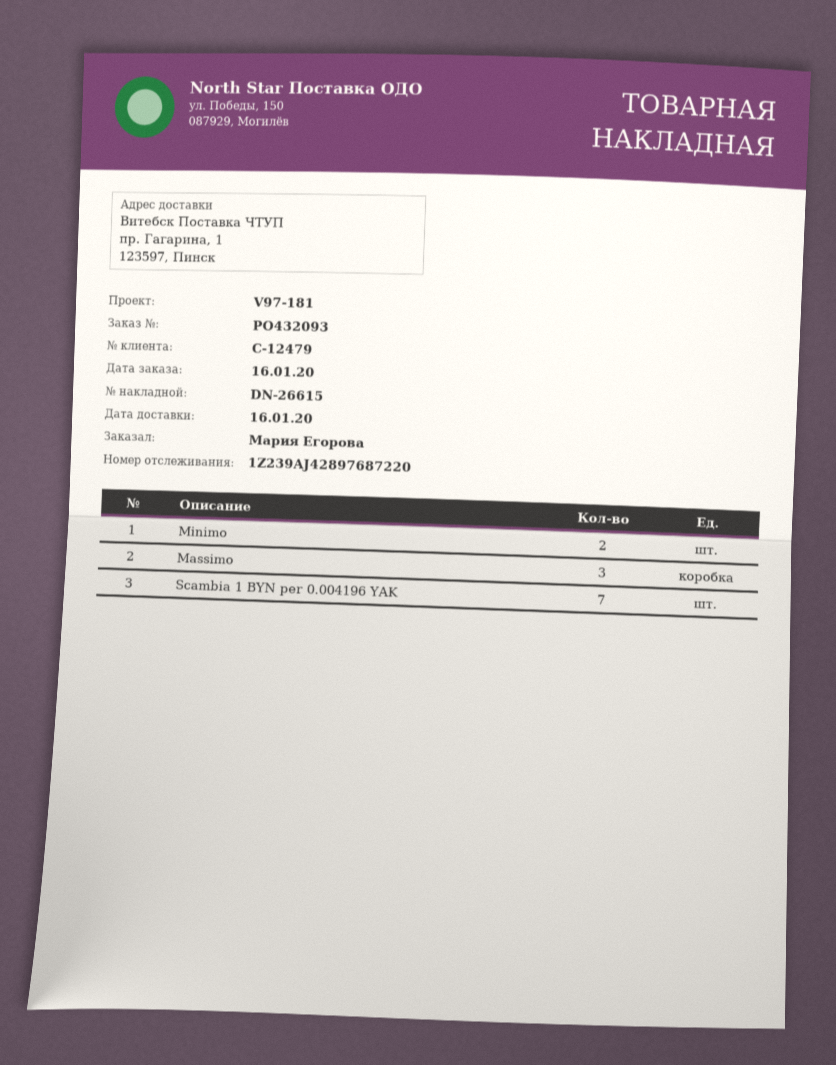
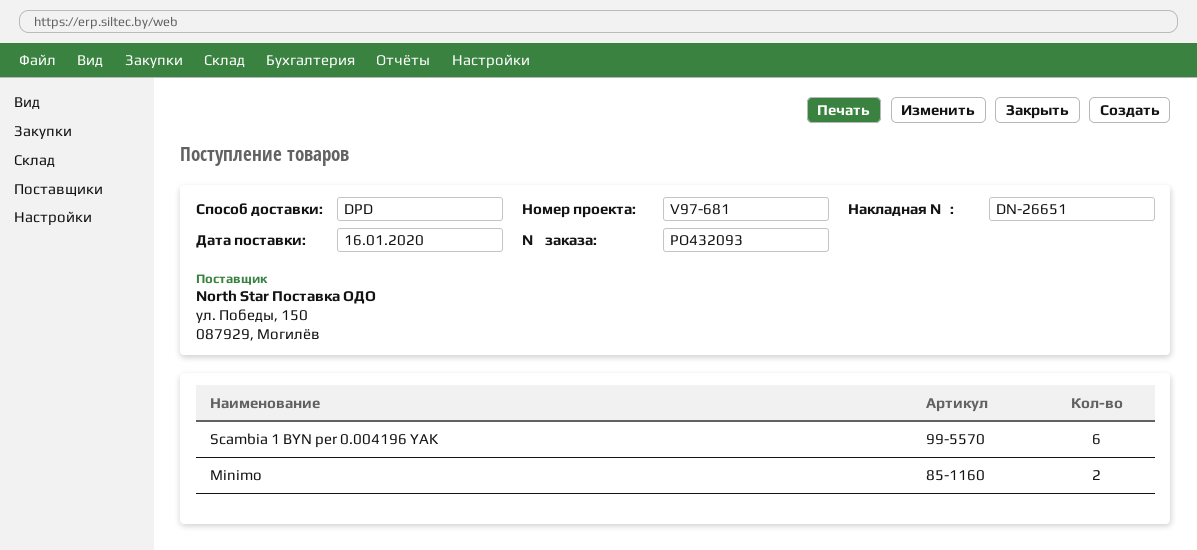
delivery note number: DN-26615 -> DN-26651
reference: V97-181 -> V97-681
Massimo: 3 -> none
Scambia 1 BYN per 0.004196 YAK: 7 -> 6

